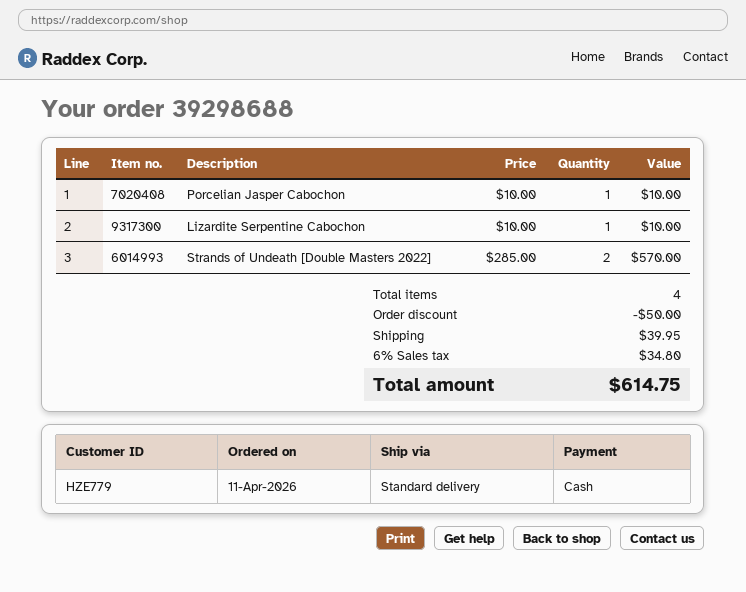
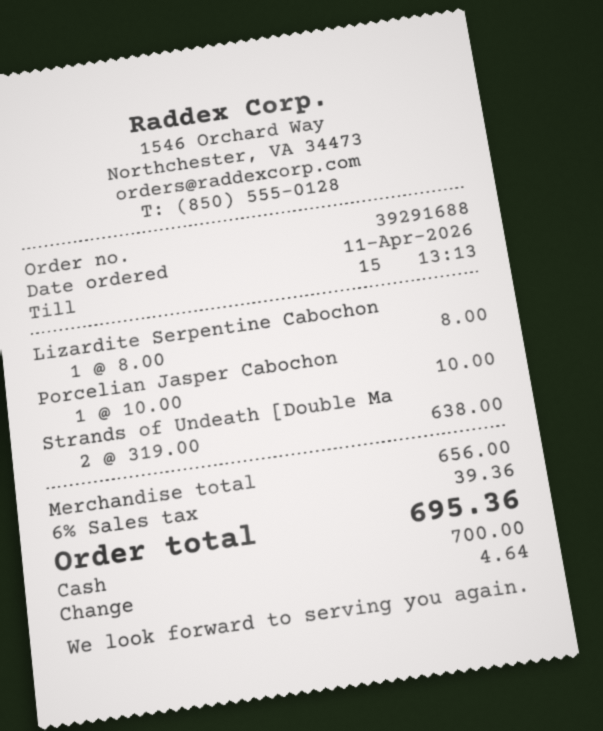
order number: 39298688 -> 39291688
Lizardite Serpentine Cabochon: 1 x 10.00 = 10.00 -> 1 x 8.00 = 8.00
Strands of Undeath [Double Masters 2022]: 2 x 285.00 = 570.00 -> 2 x 319.00 = 638.00
discount: 50.00 -> none
shipping: 39.95 -> none
tax: 6% = 34.80 -> 6% = 39.36
total: 614.75 -> 695.36

